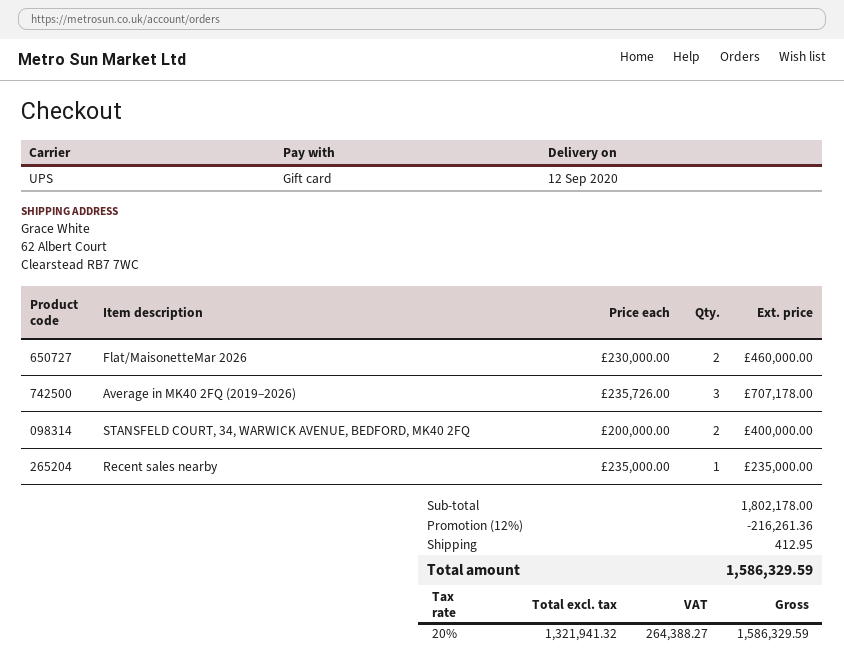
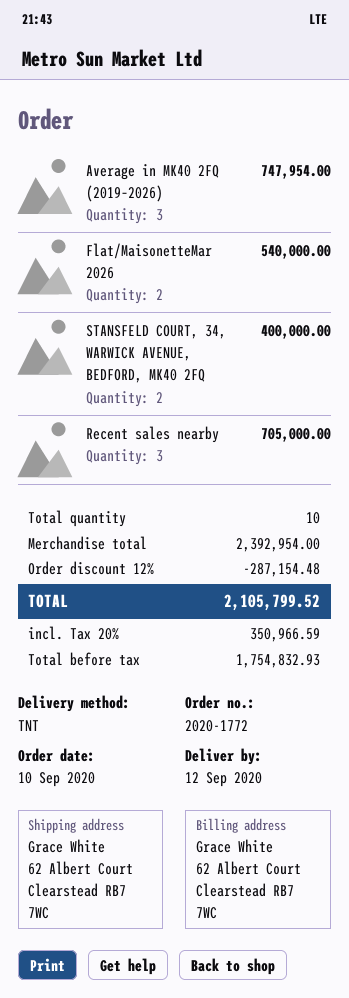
shipping method: UPS -> TNT
Flat/MaisonetteMar 2026: 2 for 460000.00 -> 2 for 540000.00
Average in MK40 2FQ (2019–2026): 3 for 707178.00 -> 3 for 747954.00
Recent sales nearby: 1 for 235000.00 -> 3 for 705000.00
subtotal: 1802178.00 -> 2392954.00
discount: 12% = 216261.36 -> 12% = 287154.48
shipping: 412.95 -> none
net: 1321941.32 -> 1754832.93
tax: 20% = 264388.27 -> 20% = 350966.59
total: 1586329.59 -> 2105799.52

